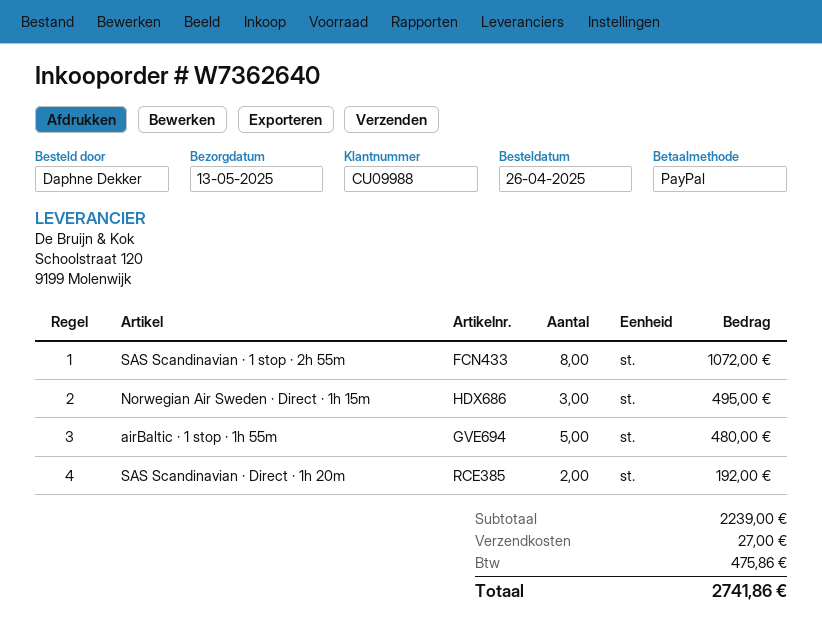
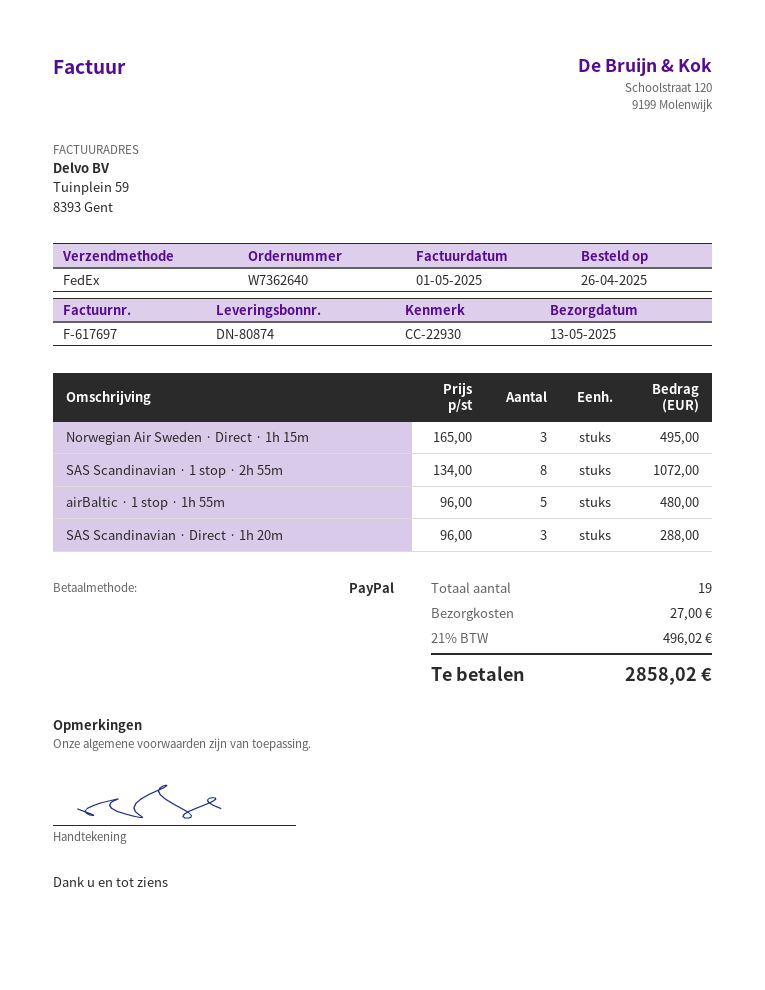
SAS Scandinavian · Direct · 1h 20m: 2 for 192.00 -> 3 for 288.00
tax: 475.86 -> 496.02
total: 2741.86 -> 2858.02

